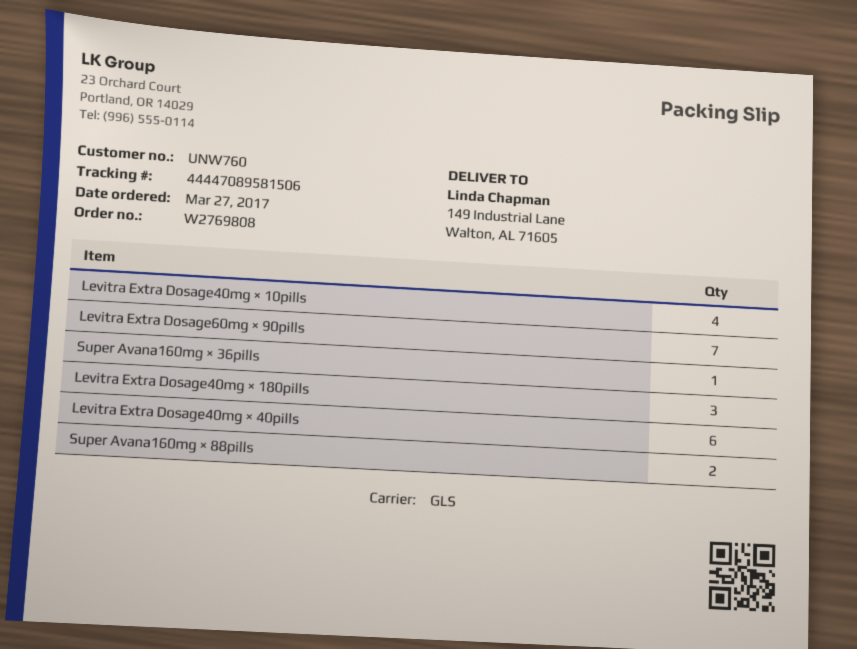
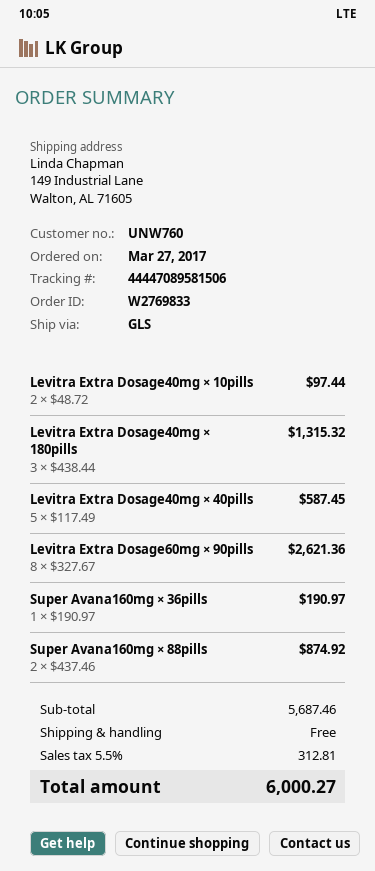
order number: W2769808 -> W2769833
Levitra Extra Dosage40mg × 10pills: 4 -> 2
Levitra Extra Dosage60mg × 90pills: 7 -> 8
Levitra Extra Dosage40mg × 40pills: 6 -> 5

